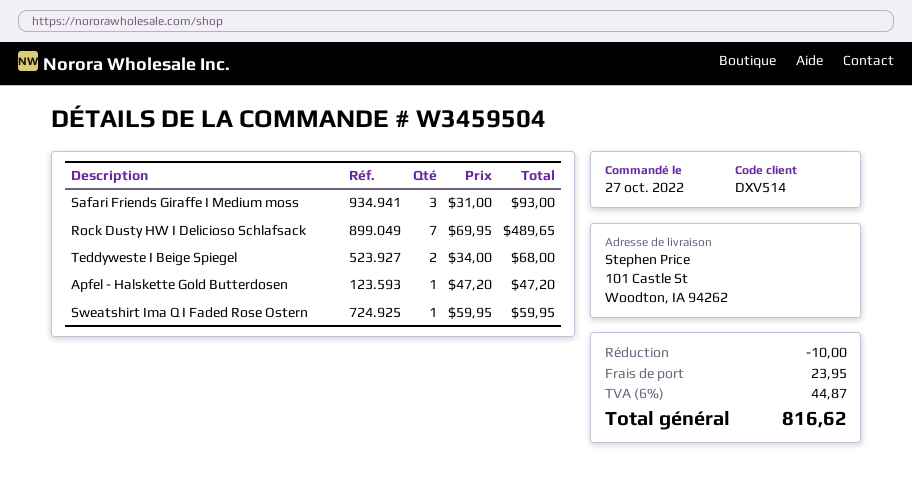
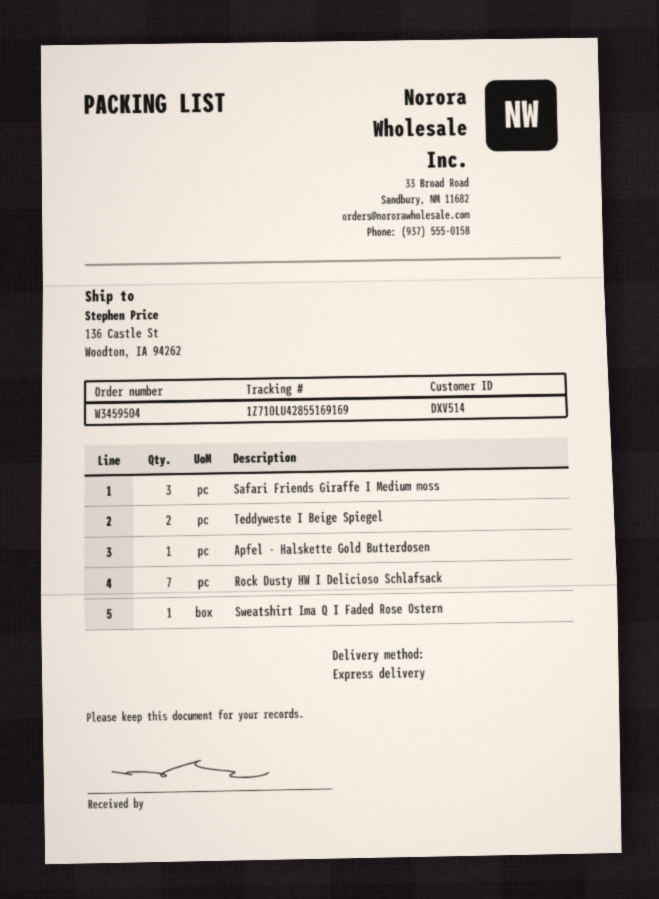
ship to: 101 Castle St, Woodton, IA 94262 -> 136 Castle St, Woodton, IA 94262

